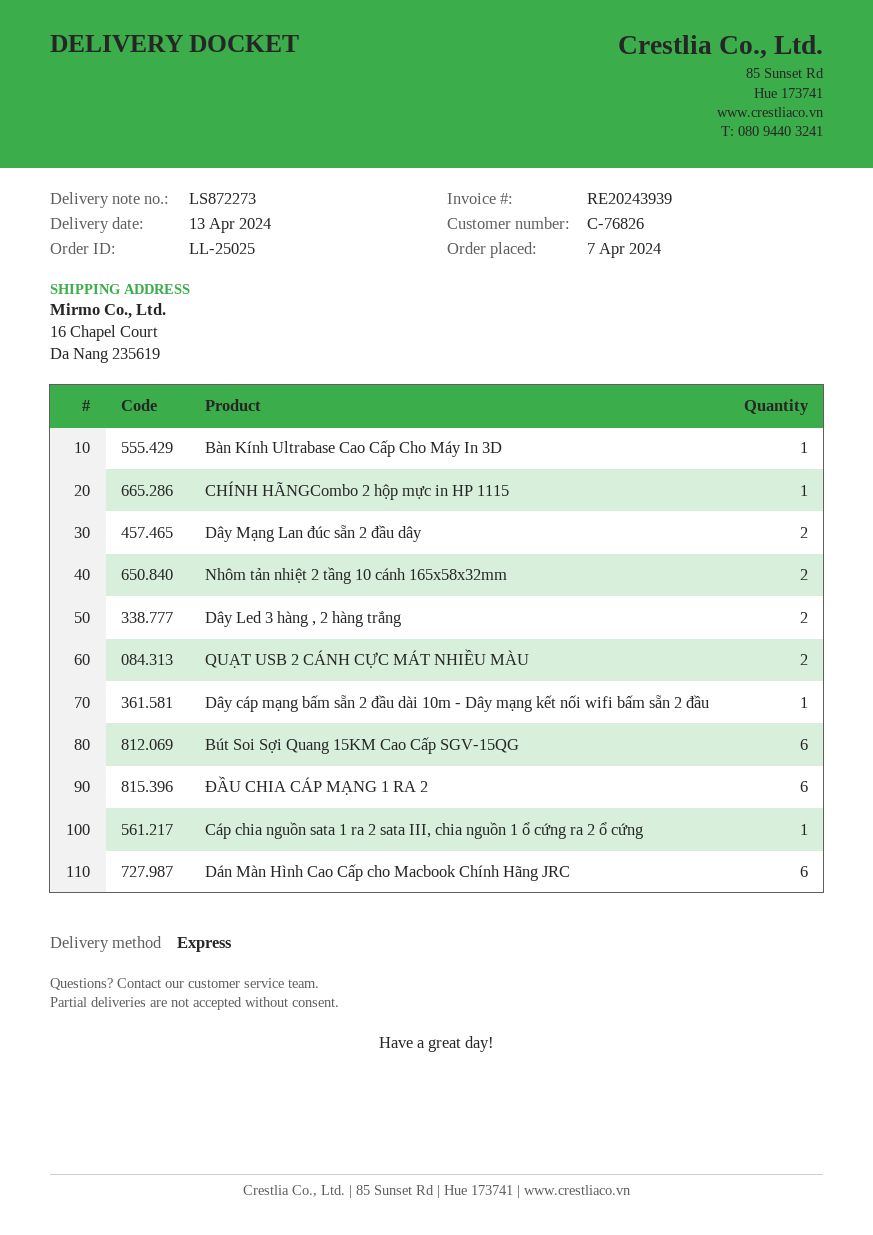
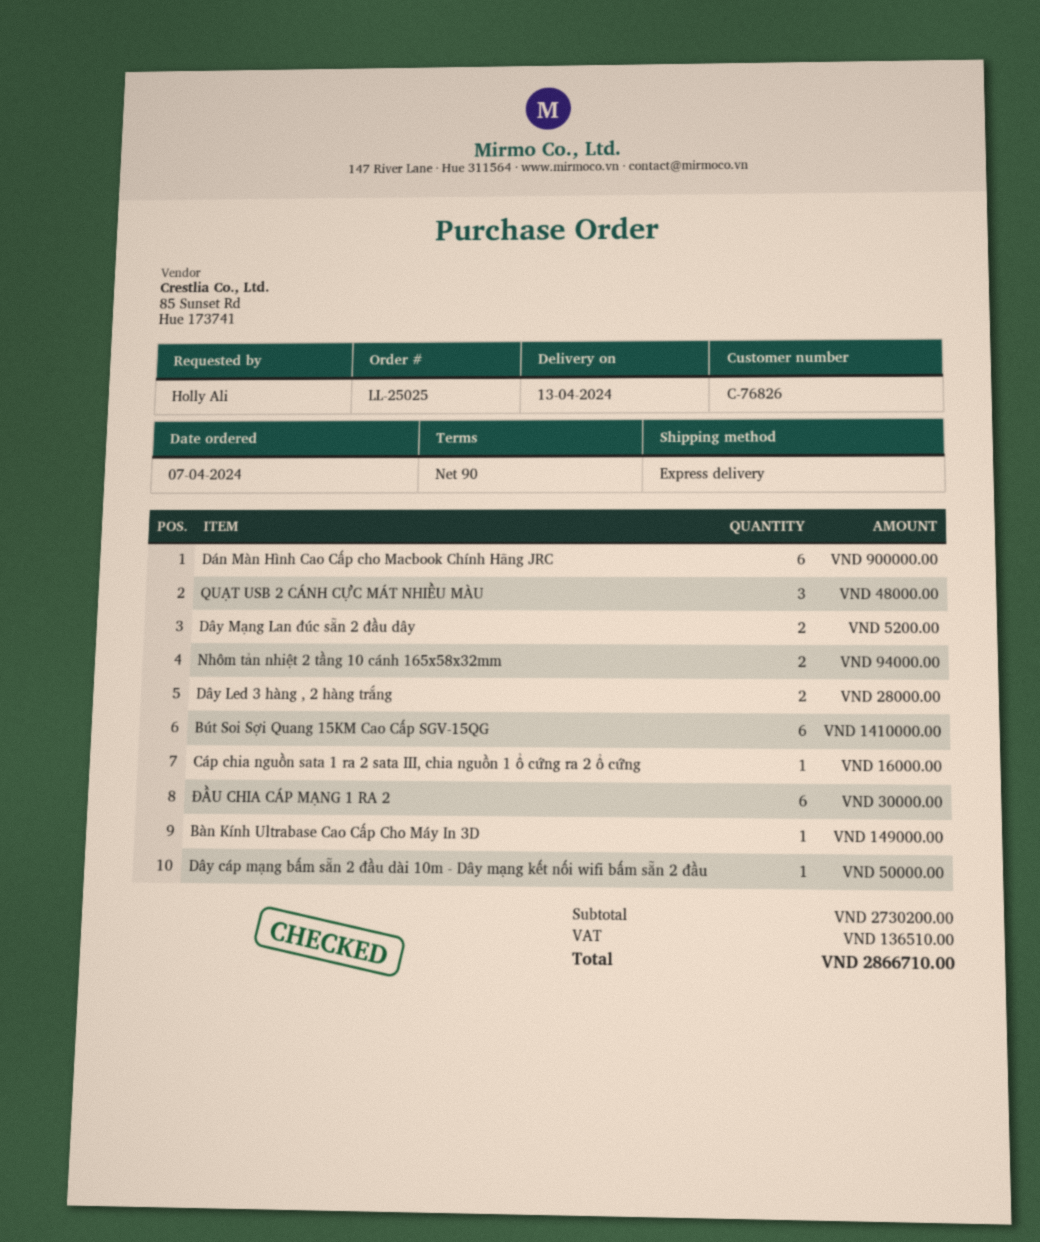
CHÍNH HÃNGCombo 2 hộp mực in HP 1115: 1 -> none
QUẠT USB 2 CÁNH CỰC MÁT NHIỀU MÀU: 2 -> 3

